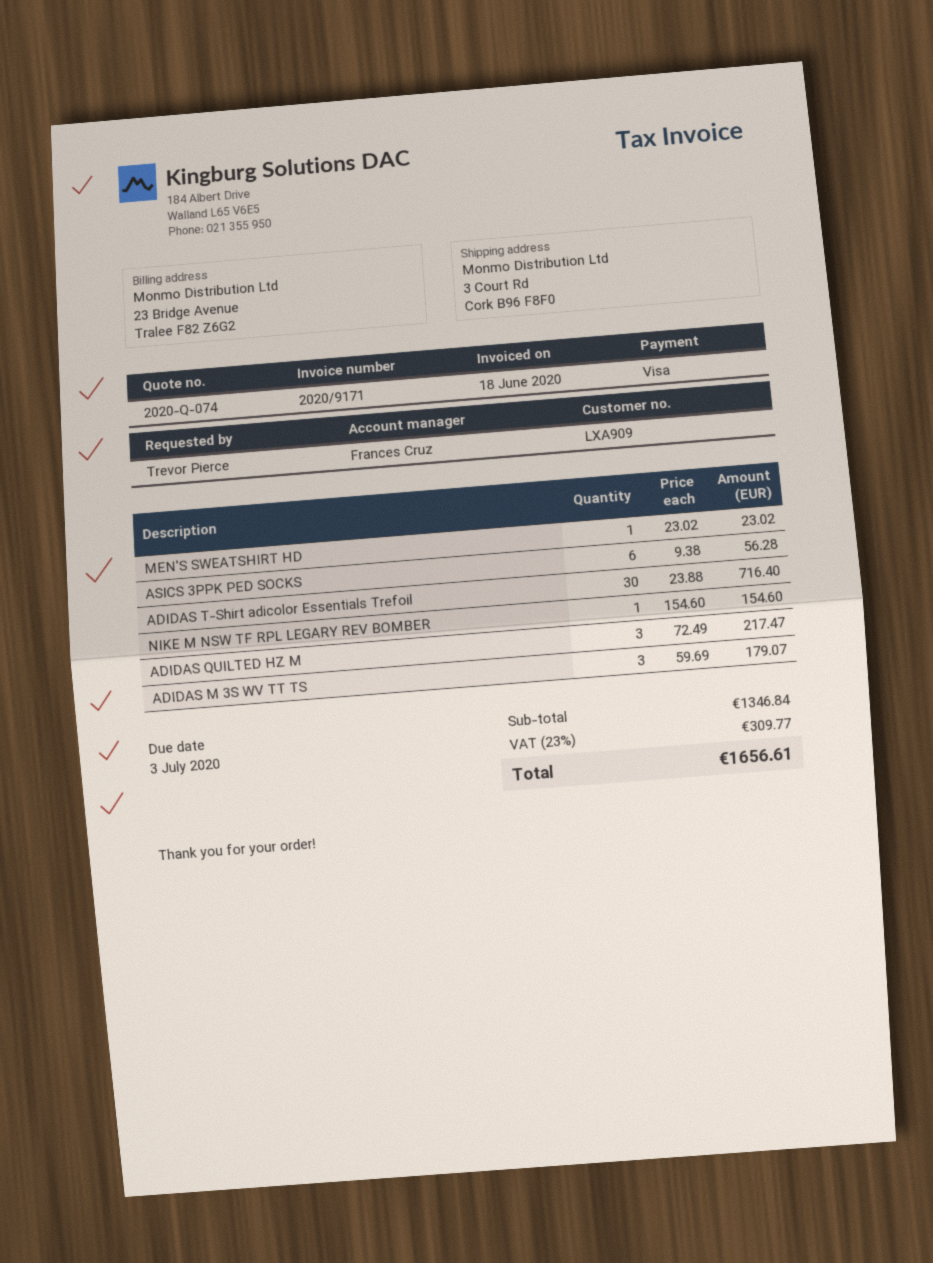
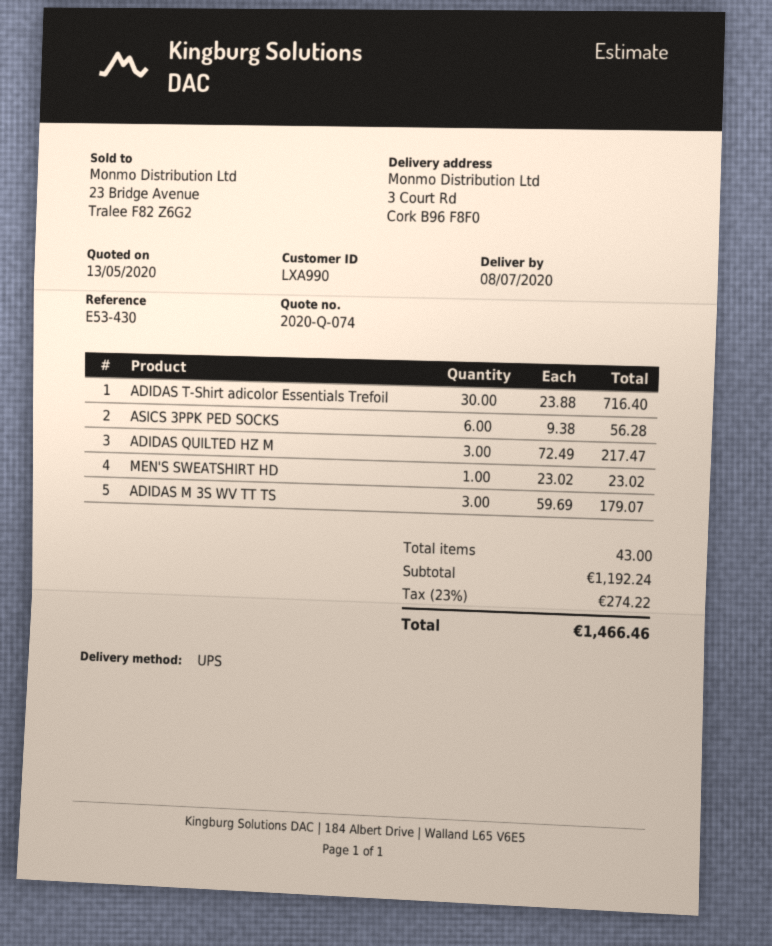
customer number: LXA909 -> LXA990
NIKE M NSW TF RPL LEGARY REV BOMBER: 1 x 154.60 = 154.60 -> none
subtotal: 1346.84 -> 1192.24
tax: 23% = 309.77 -> 23% = 274.22
total: 1656.61 -> 1466.46

